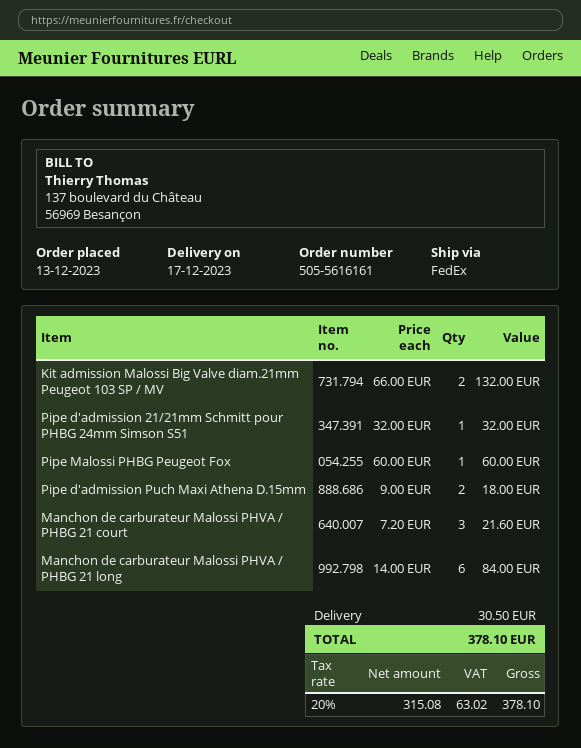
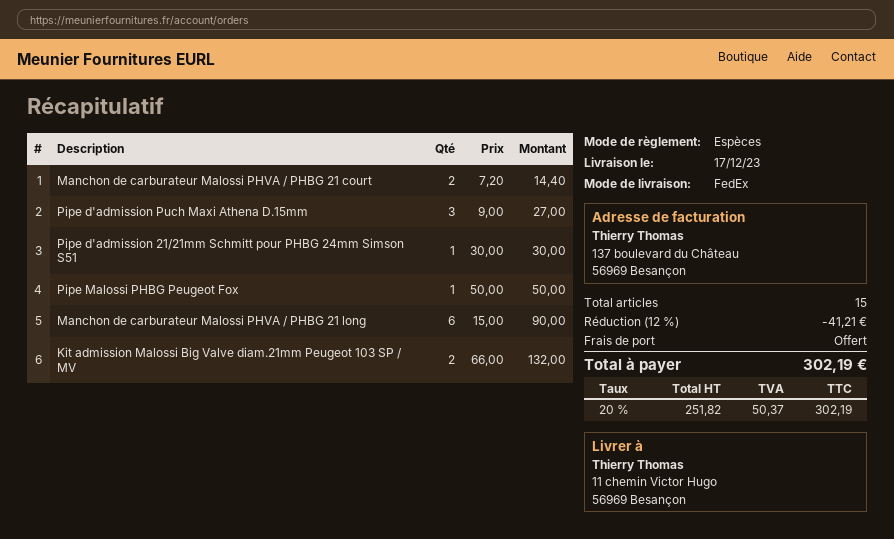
Pipe d'admission 21/21mm Schmitt pour PHBG 24mm Simson S51: 1 x 32.00 = 32.00 -> 1 x 30.00 = 30.00
Pipe Malossi PHBG Peugeot Fox: 1 x 60.00 = 60.00 -> 1 x 50.00 = 50.00
Pipe d'admission Puch Maxi Athena D.15mm: 2 x 9.00 = 18.00 -> 3 x 9.00 = 27.00
Manchon de carburateur Malossi PHVA / PHBG 21 court: 3 x 7.20 = 21.60 -> 2 x 7.20 = 14.40
Manchon de carburateur Malossi PHVA / PHBG 21 long: 6 x 14.00 = 84.00 -> 6 x 15.00 = 90.00
discount: none -> 12% = 41.21
shipping: 30.50 -> 0.00
net: 315.08 -> 251.82
tax: 20% = 63.02 -> 20% = 50.37
total: 378.10 -> 302.19

